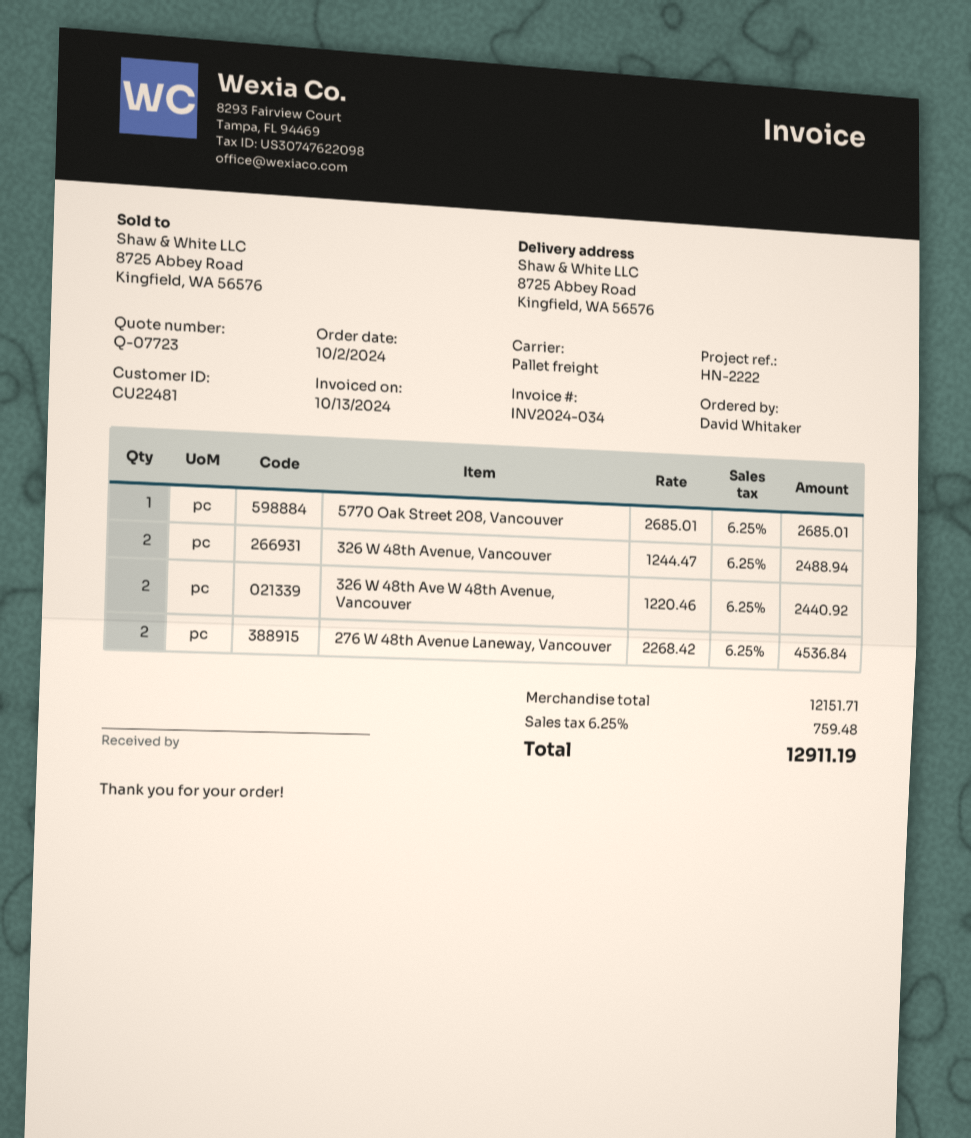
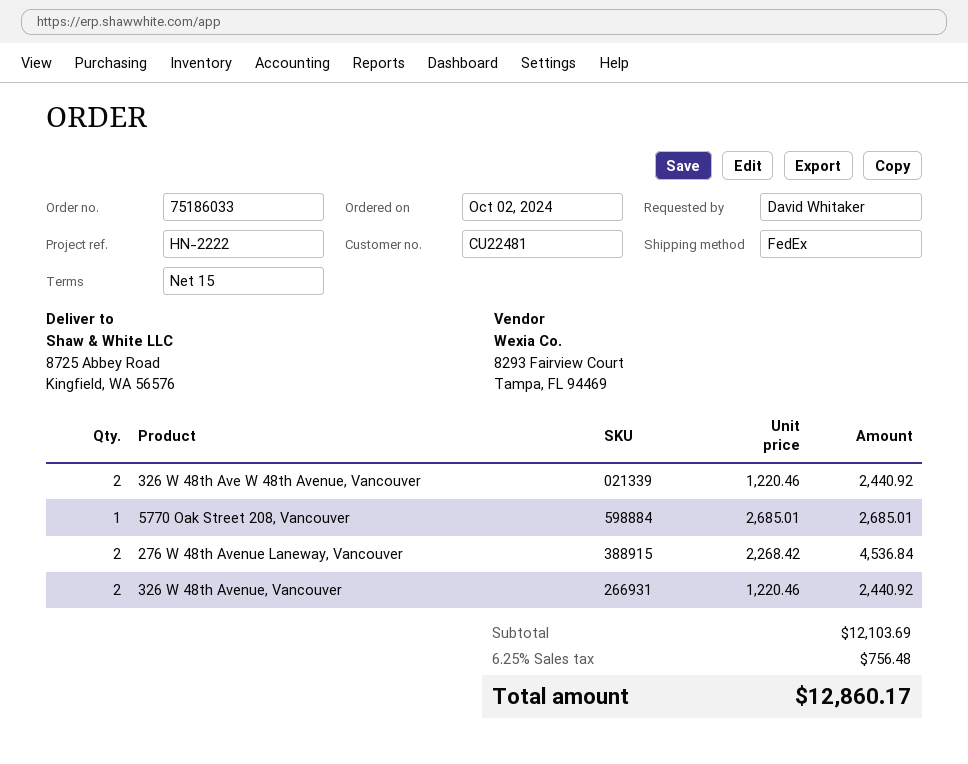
shipping method: pallet freight -> FedEx
326 W 48th Avenue, Vancouver: 2 x 1244.47 = 2488.94 -> 2 x 1220.46 = 2440.92
subtotal: 12151.71 -> 12103.69
tax: 6.25% = 759.48 -> 6.25% = 756.48
total: 12911.19 -> 12860.17

